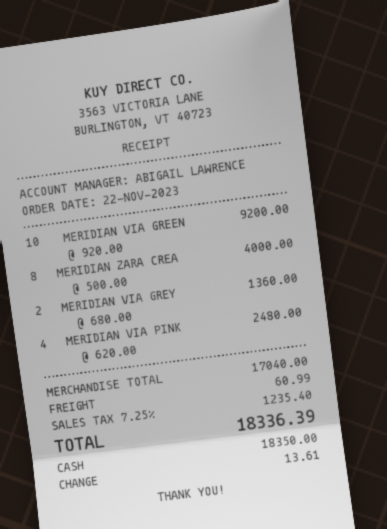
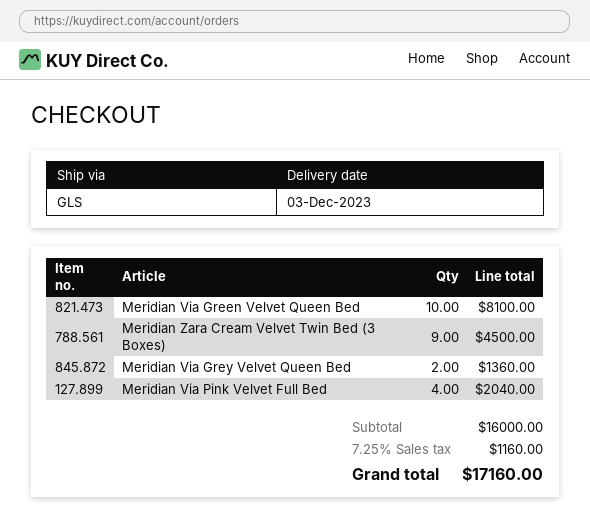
MERIDIAN VIA GREEN: 10 for 9200.00 -> 10 for 8100.00
MERIDIAN ZARA CREA: 8 for 4000.00 -> 9 for 4500.00
MERIDIAN VIA PINK: 4 for 2480.00 -> 4 for 2040.00
subtotal: 17040.00 -> 16000.00
shipping: 60.99 -> none
tax: 7.25% = 1235.40 -> 7.25% = 1160.00
total: 18336.39 -> 17160.00

